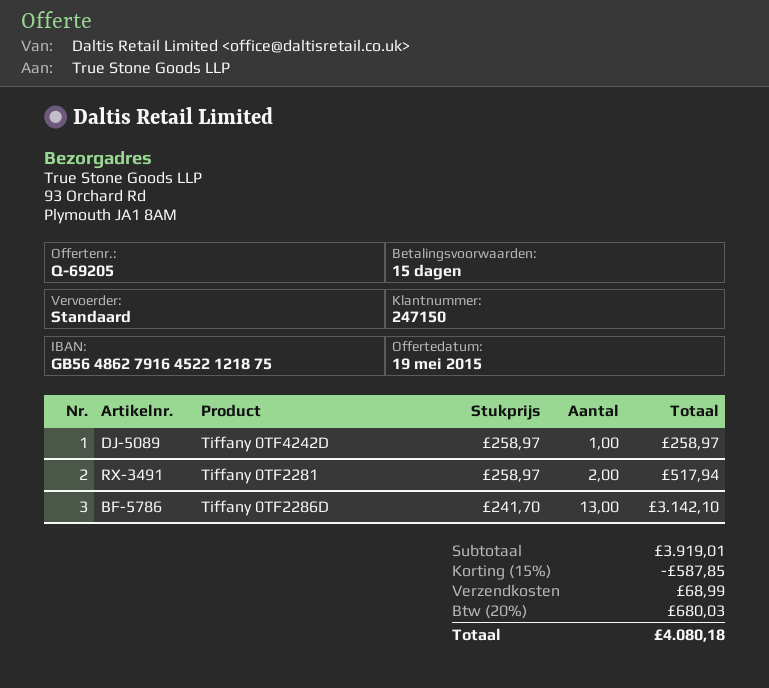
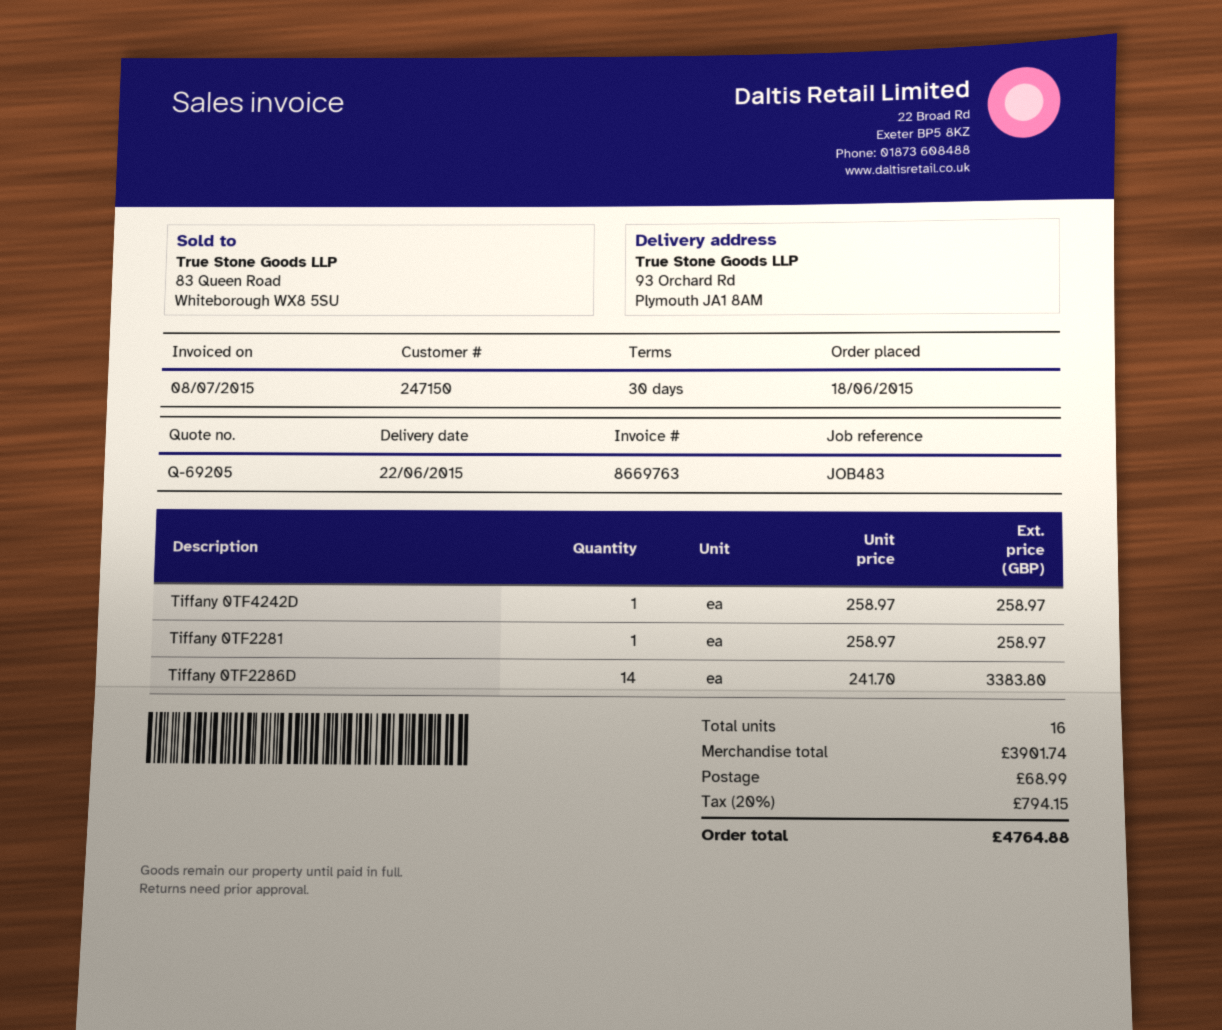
payment terms: 15 days -> 30 days
Tiffany 0TF2281: 2 x 258.97 = 517.94 -> 1 x 258.97 = 258.97
Tiffany 0TF2286D: 13 x 241.70 = 3142.10 -> 14 x 241.70 = 3383.80
subtotal: 3919.01 -> 3901.74
discount: 15% = 587.85 -> none
tax: 20% = 680.03 -> 20% = 794.15
total: 4080.18 -> 4764.88

